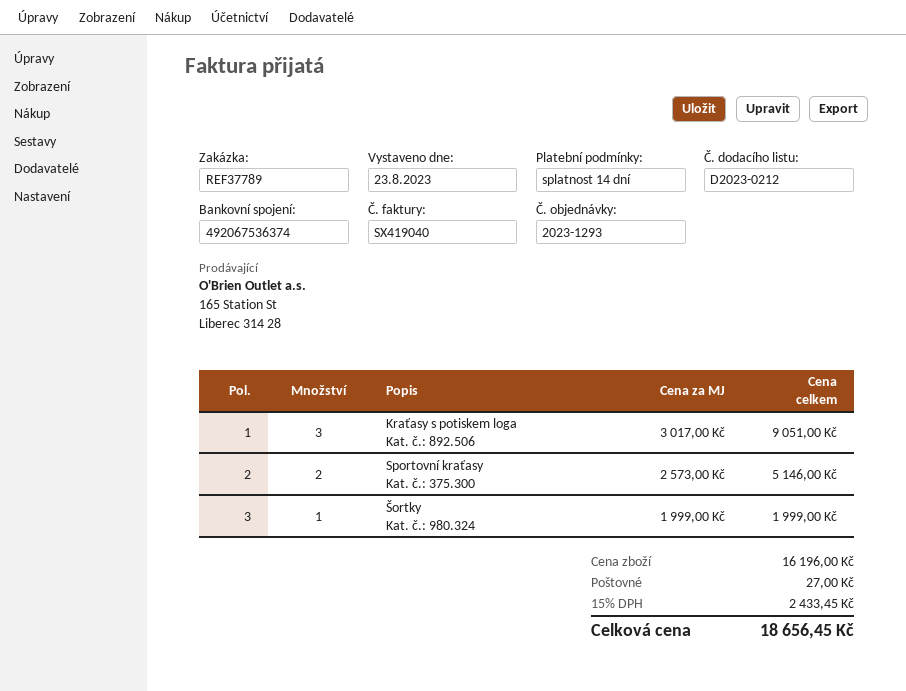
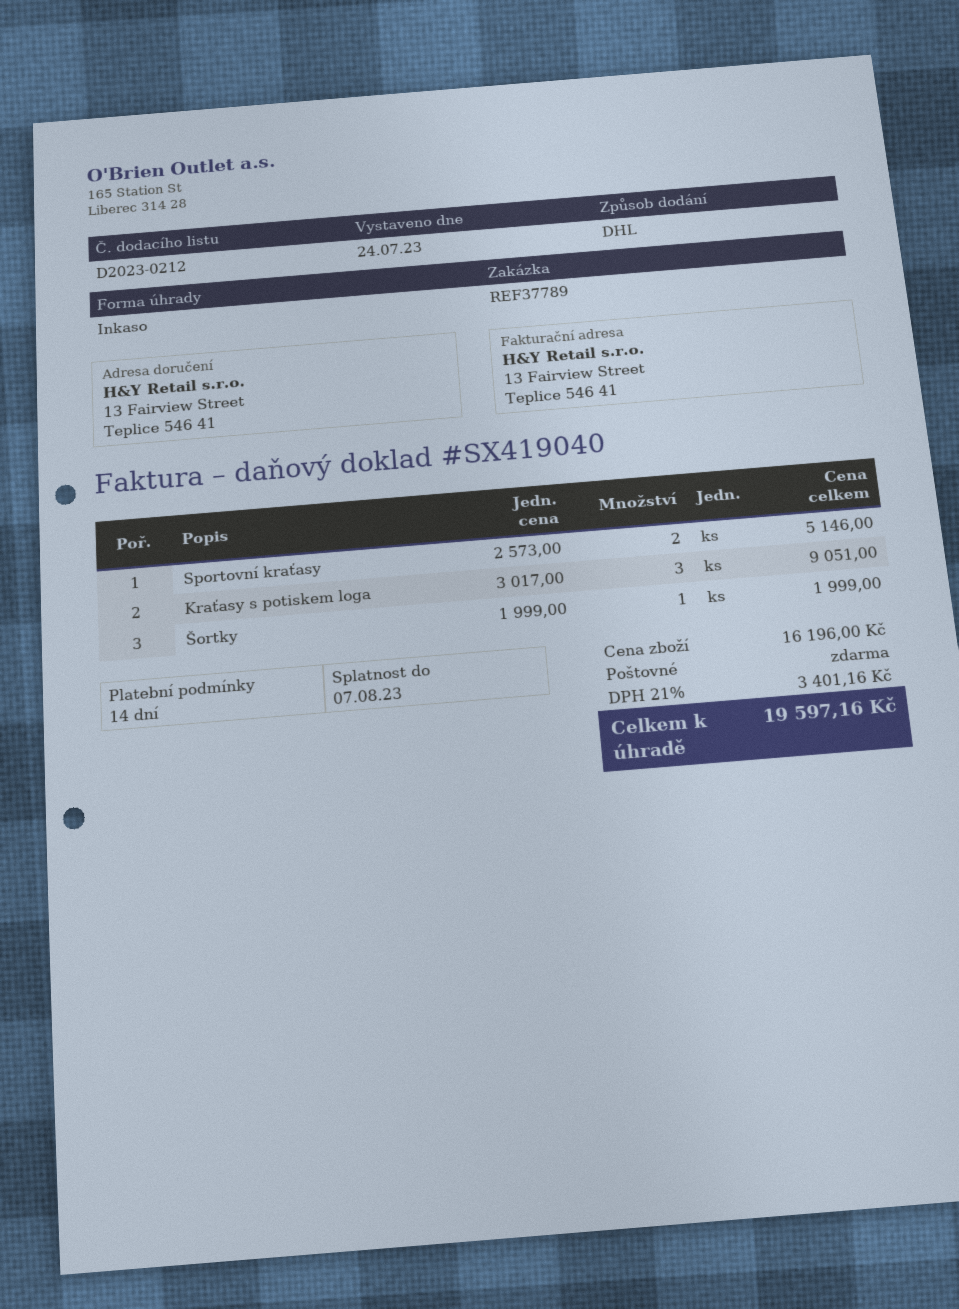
invoice date: 2023-08-23 -> 2023-07-24
shipping: 27.00 -> 0.00
tax: 15% = 2433.45 -> 21% = 3401.16
total: 18656.45 -> 19597.16

